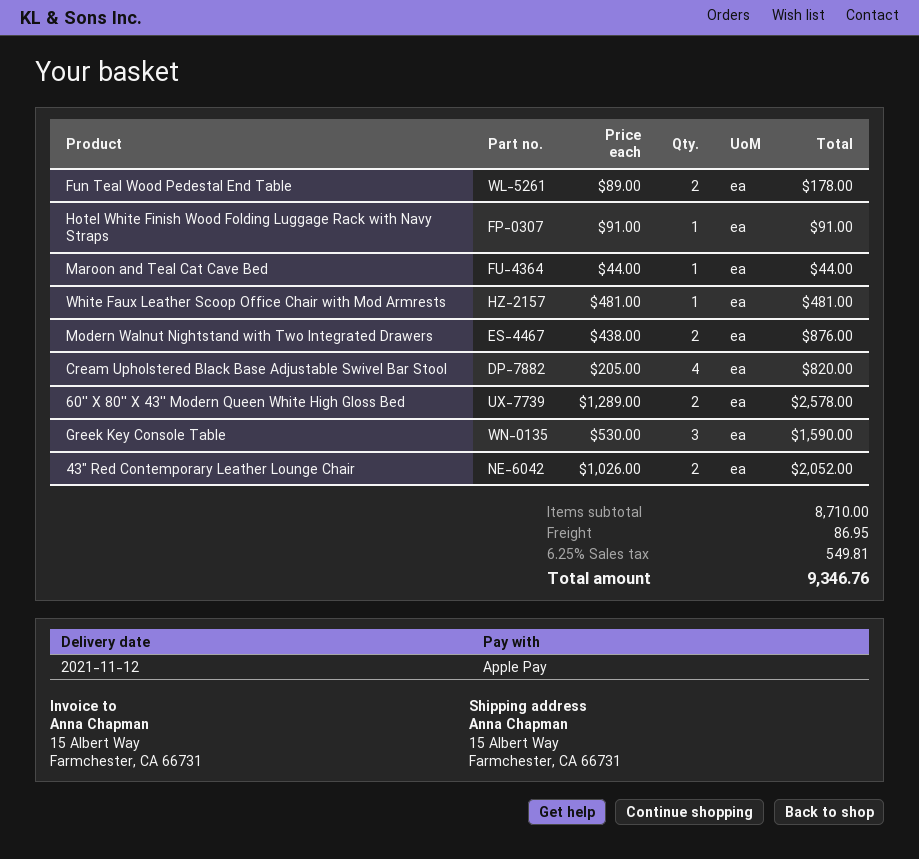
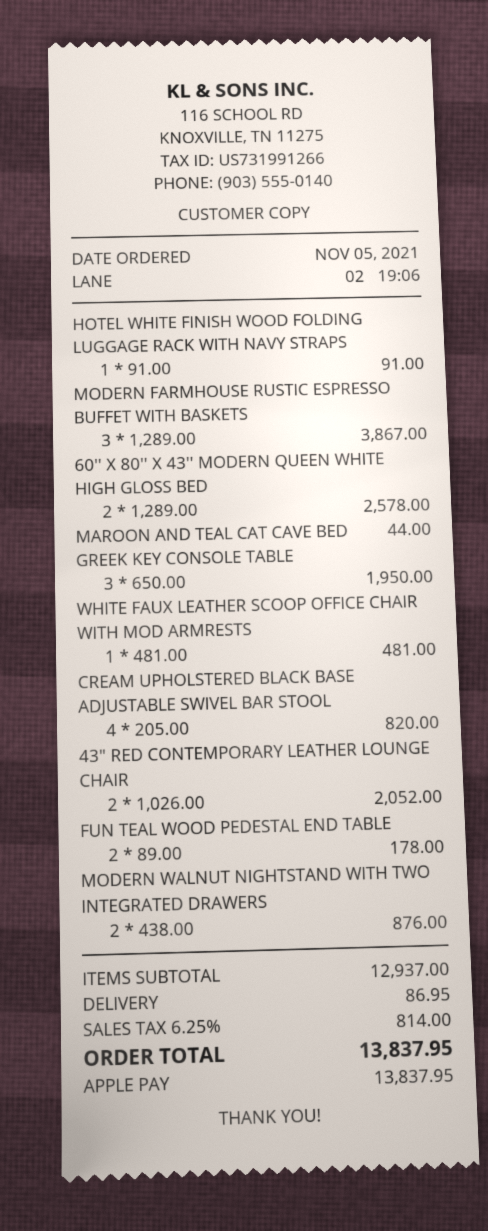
Greek Key Console Table: 3 x 530.00 = 1590.00 -> 3 x 650.00 = 1950.00
MODERN FARMHOUSE RUSTIC ESPRESSO BUFFET WITH BASKETS: none -> 3 x 1289.00 = 3867.00
subtotal: 8710.00 -> 12937.00
tax: 6.25% = 549.81 -> 6.25% = 814.00
total: 9346.76 -> 13837.95

